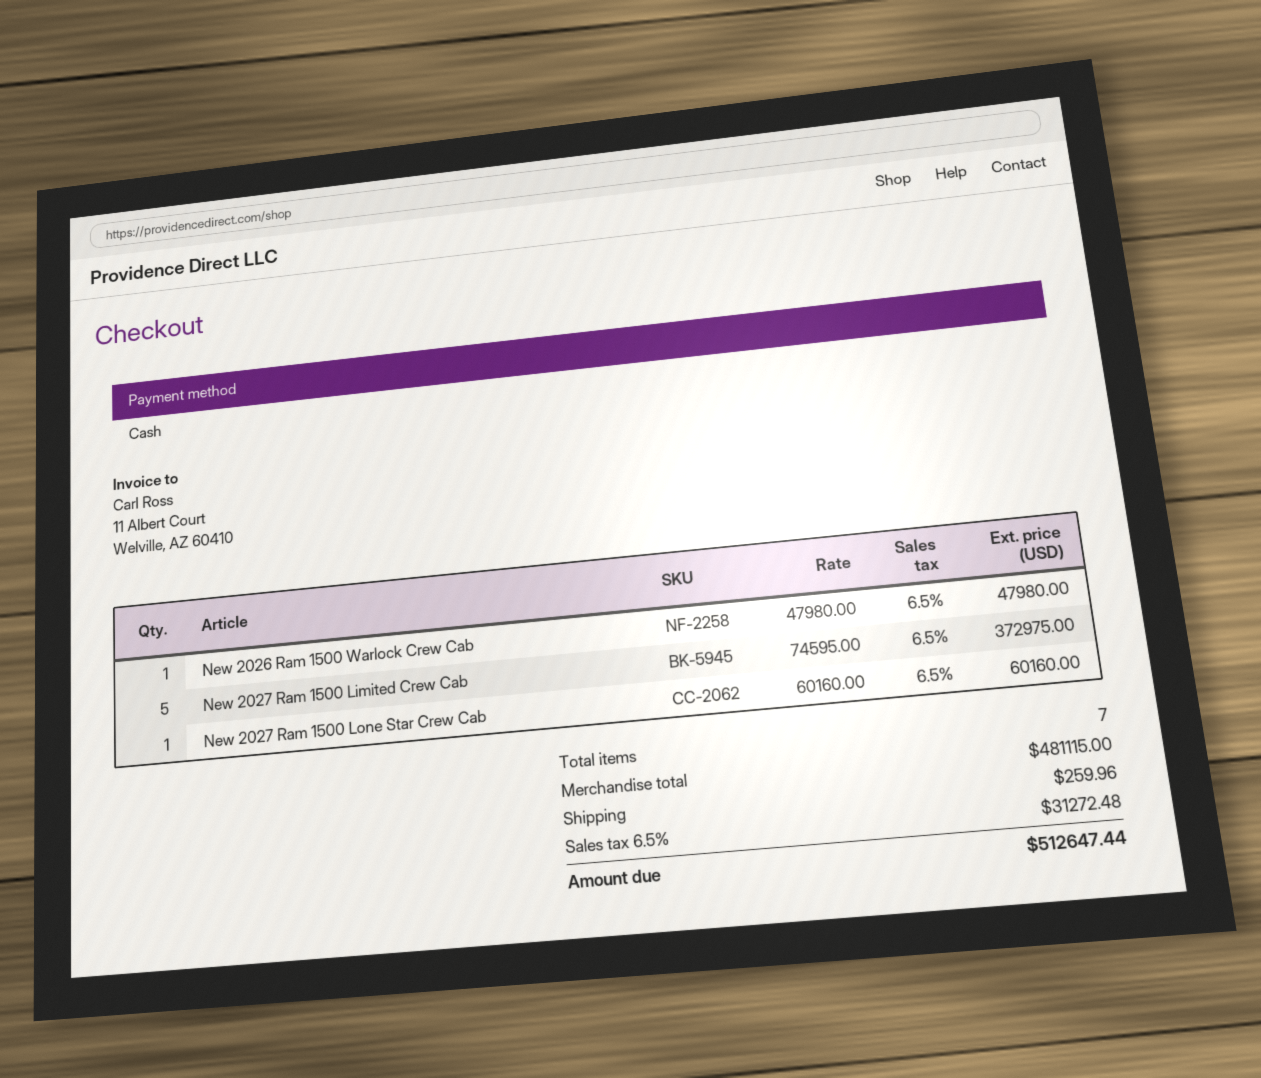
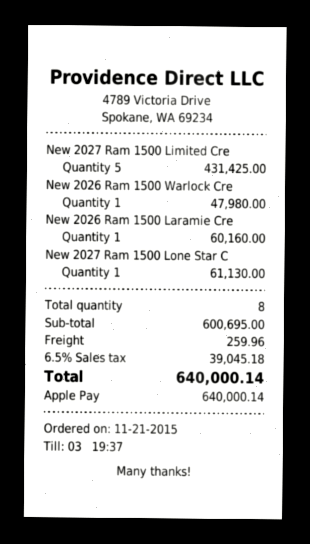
payment method: cash -> Apple Pay
New 2027 Ram 1500 Limited Crew Cab: 5 for 372975.00 -> 5 for 431425.00
New 2027 Ram 1500 Lone Star Crew Cab: 1 for 60160.00 -> 1 for 61130.00
New 2026 Ram 1500 Laramie Cre: none -> 1 for 60160.00
total quantity: 7 -> 8
subtotal: 481115.00 -> 600695.00
tax: 6.5% = 31272.48 -> 6.5% = 39045.18
total: 512647.44 -> 640000.14

